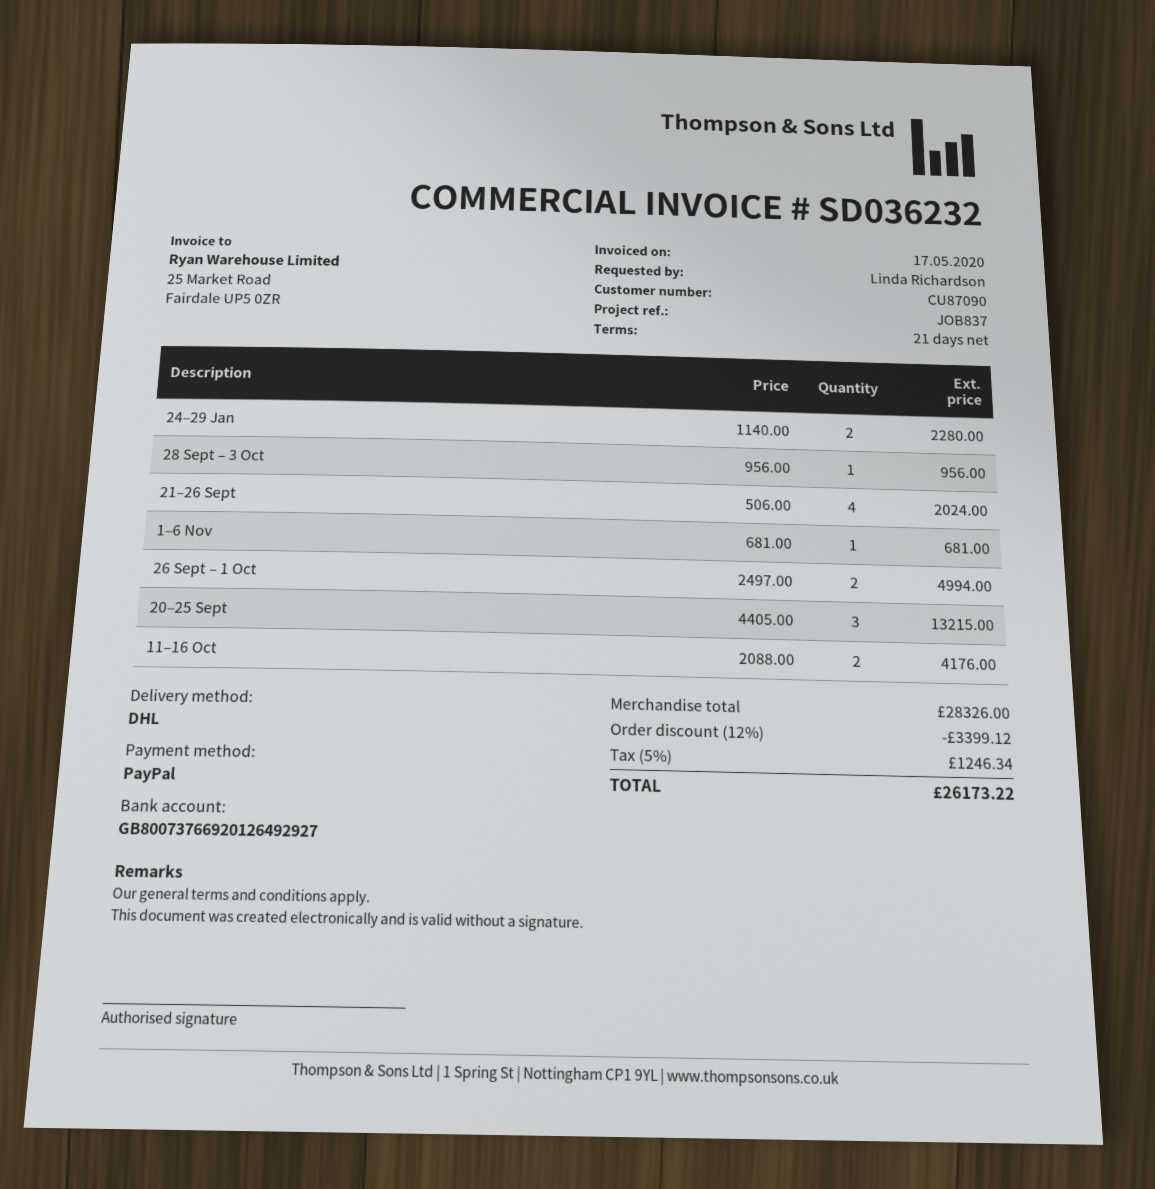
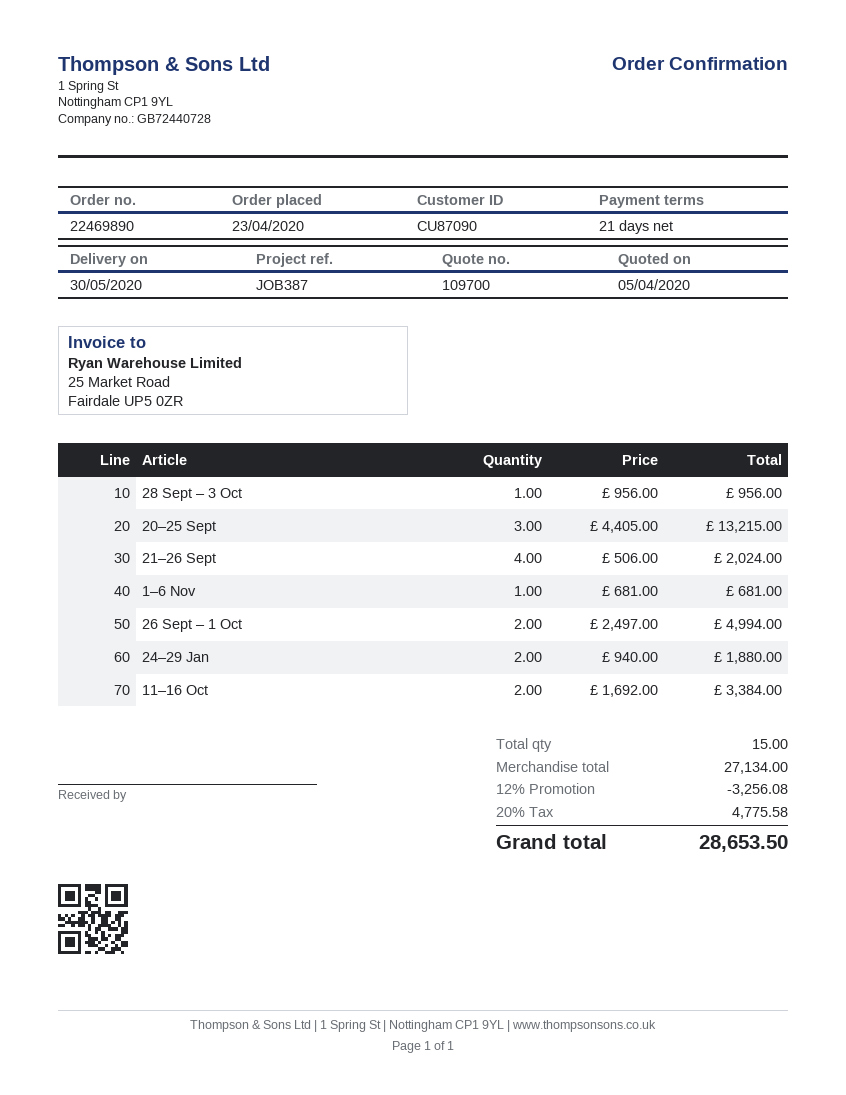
reference: JOB837 -> JOB387
24–29 Jan: 2 x 1140.00 = 2280.00 -> 2 x 940.00 = 1880.00
11–16 Oct: 2 x 2088.00 = 4176.00 -> 2 x 1692.00 = 3384.00
subtotal: 28326.00 -> 27134.00
discount: 12% = 3399.12 -> 12% = 3256.08
tax: 5% = 1246.34 -> 20% = 4775.58
total: 26173.22 -> 28653.50

